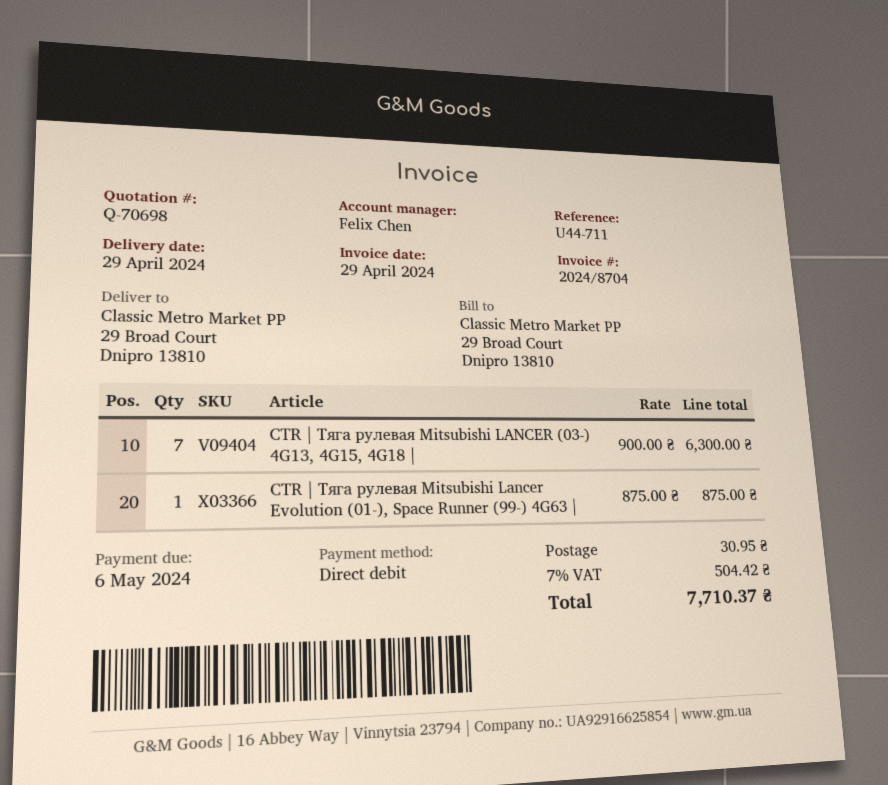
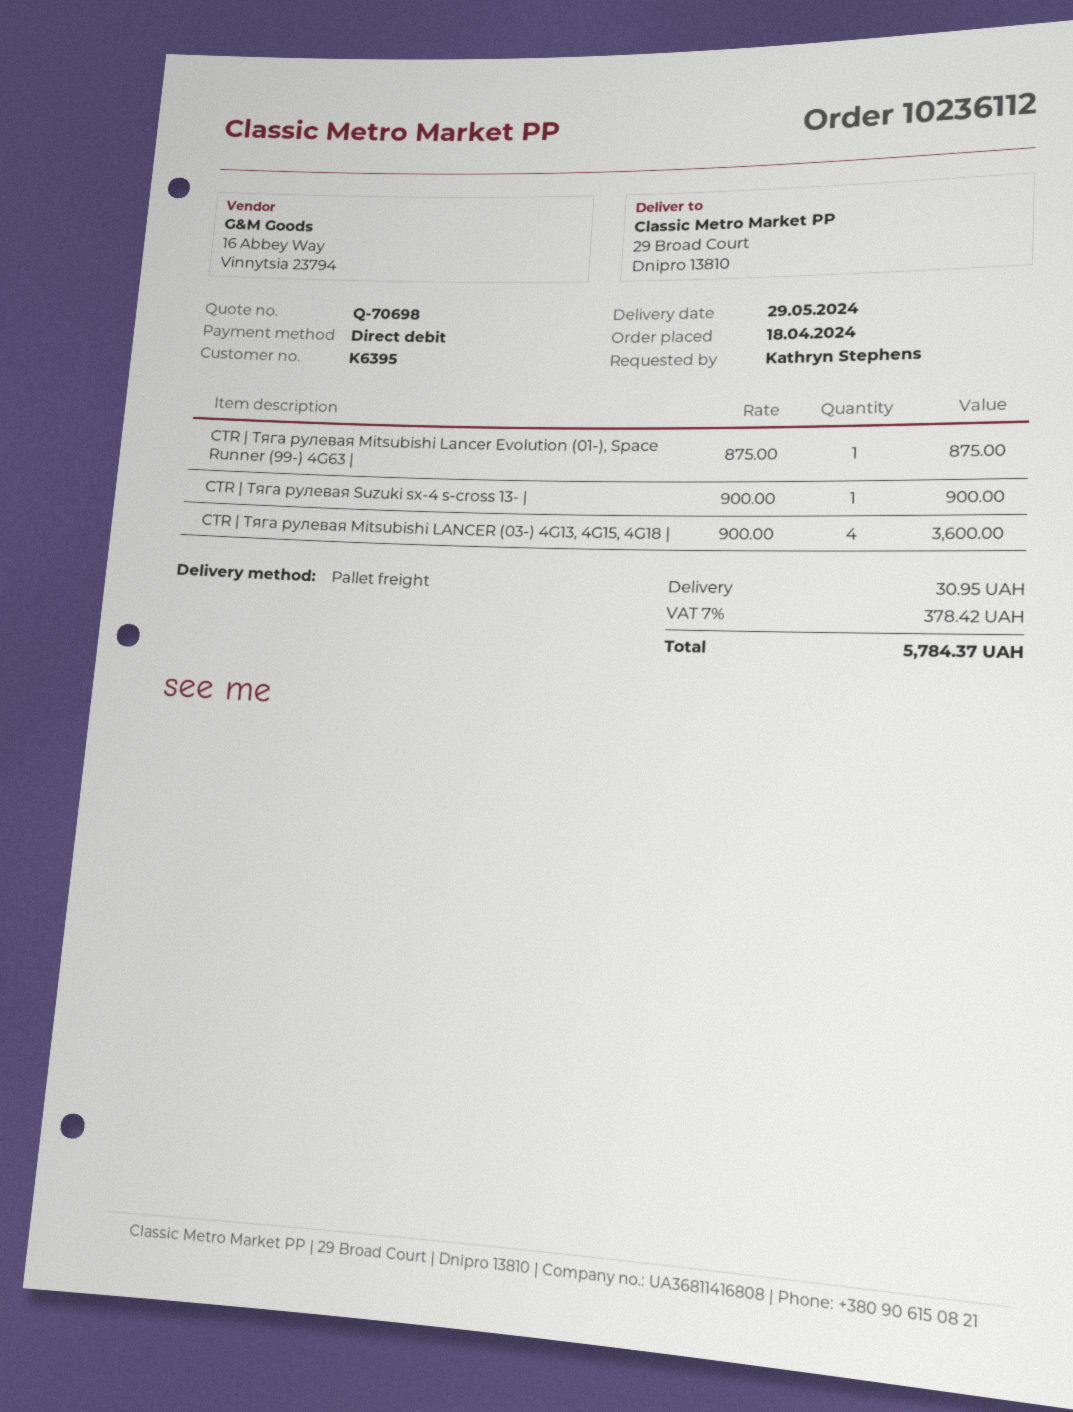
delivery date: 2024-04-29 -> 2024-05-29
CTR | Тяга рулевая Mitsubishi LANCER (03-) 4G13, 4G15, 4G18 |: 7 x 900.00 = 6300.00 -> 4 x 900.00 = 3600.00
CTR | Тяга рулевая Suzuki sx-4 s-cross 13- |: none -> 1 x 900.00 = 900.00
tax: 7% = 504.42 -> 7% = 378.42
total: 7710.37 -> 5784.37

